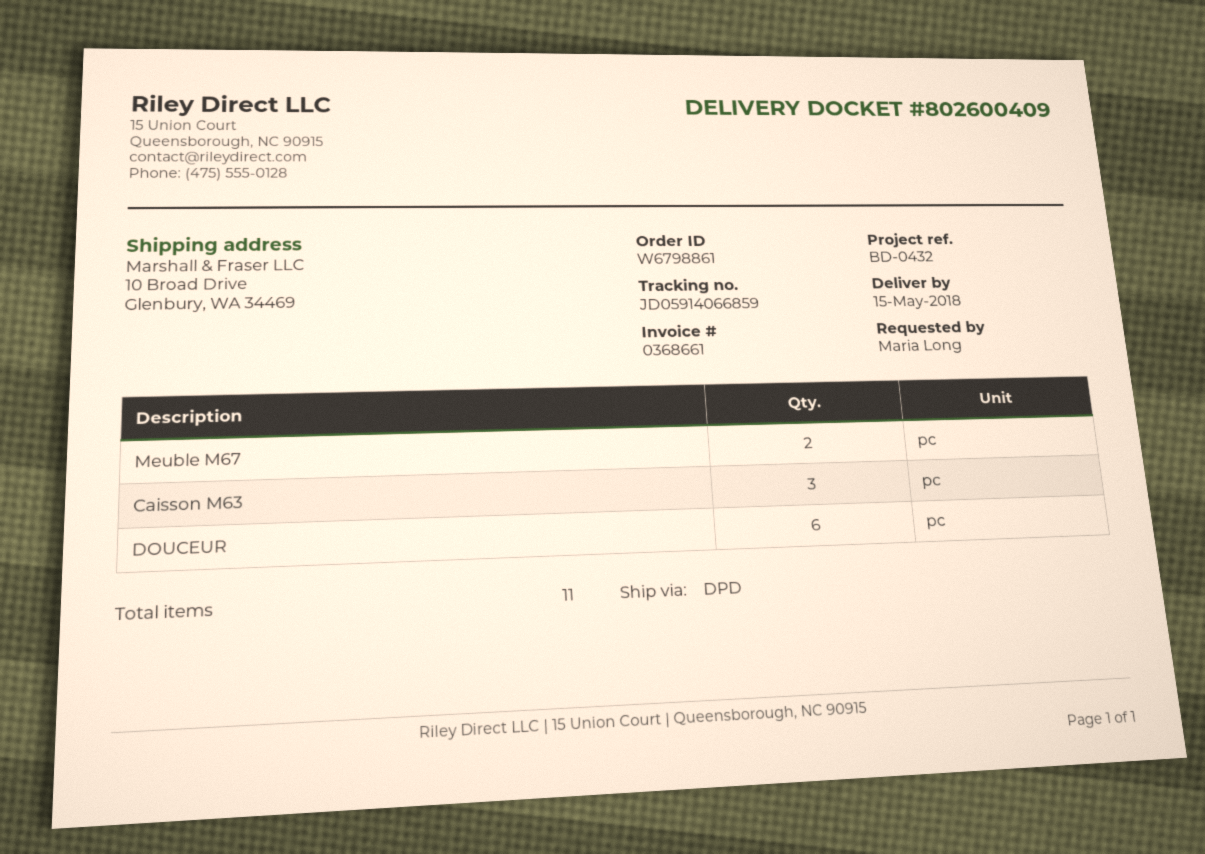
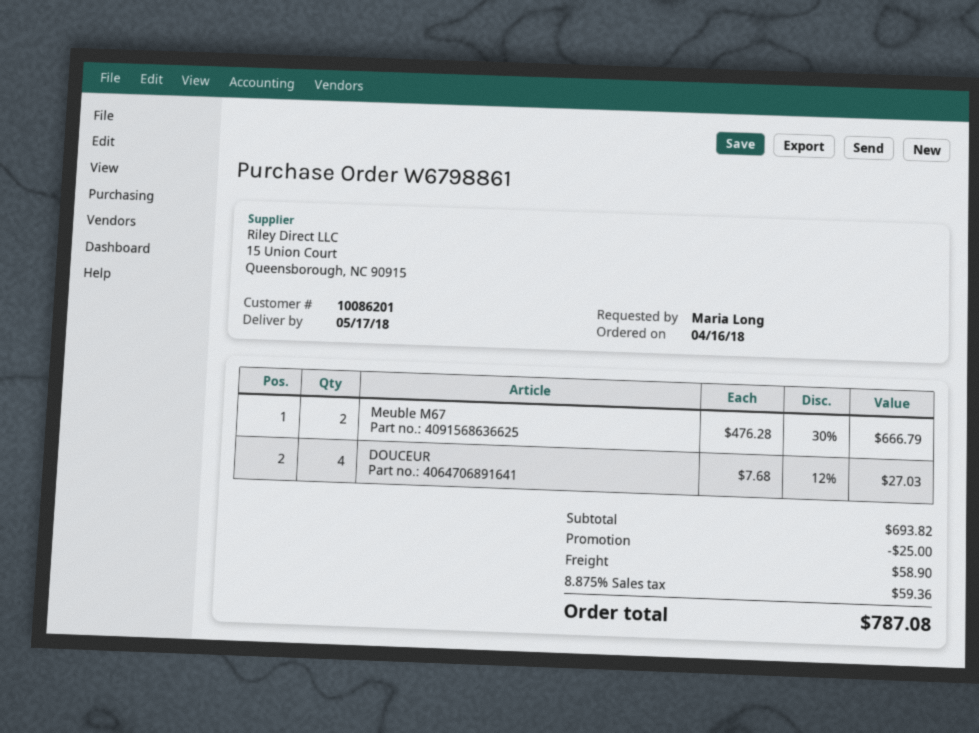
delivery date: 2018-05-15 -> 2018-05-17
Caisson M63: 3 -> none
DOUCEUR: 6 -> 4

